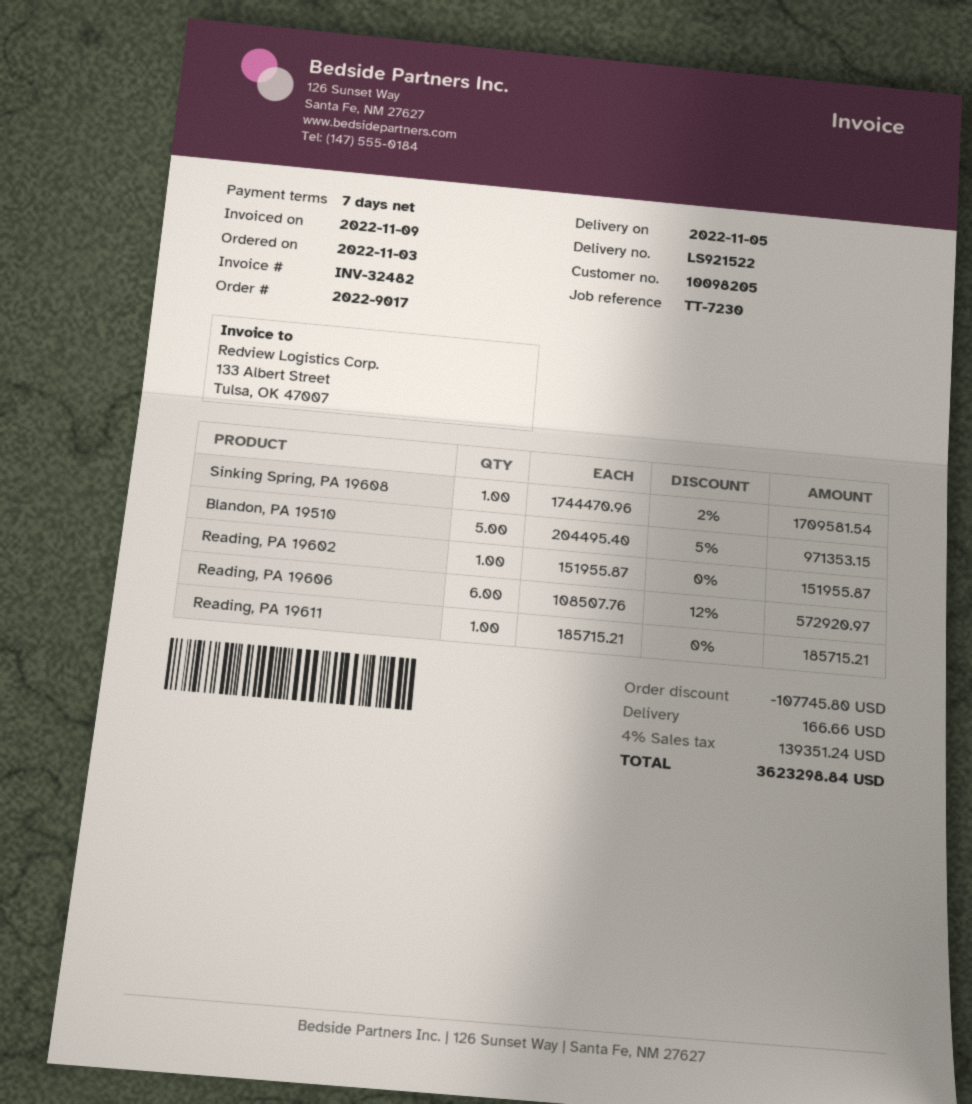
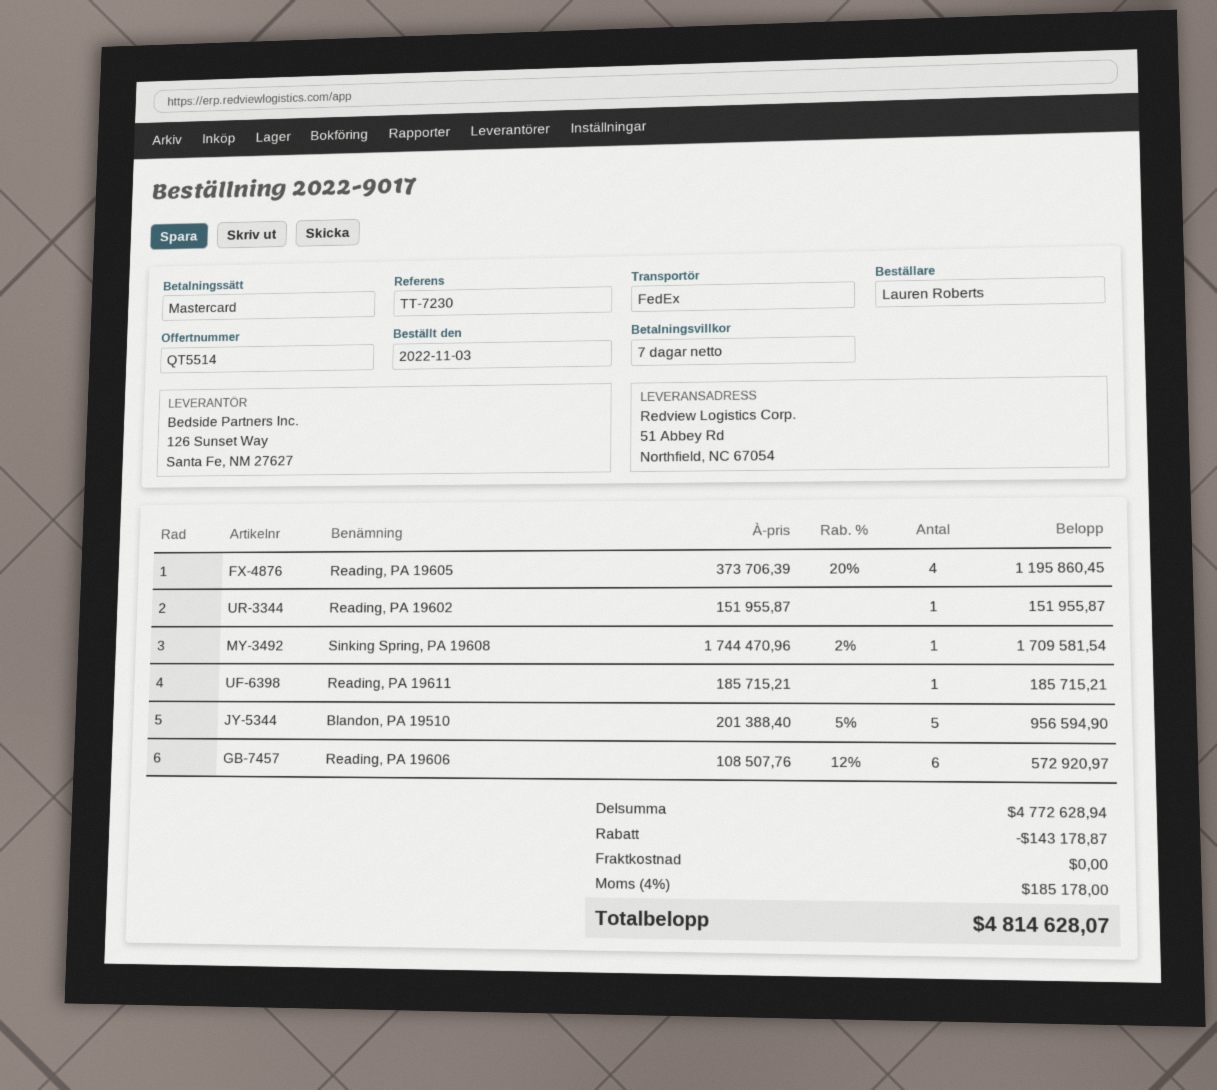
Blandon, PA 19510: 5 x 204495.40 - 5% = 971353.15 -> 5 x 201388.40 - 5% = 956594.90
Reading, PA 19605: none -> 4 x 373706.39 - 20% = 1195860.45
discount: 107745.80 -> 143178.87
shipping: 166.66 -> 0.00
tax: 4% = 139351.24 -> 4% = 185178.00
total: 3623298.84 -> 4814628.07

